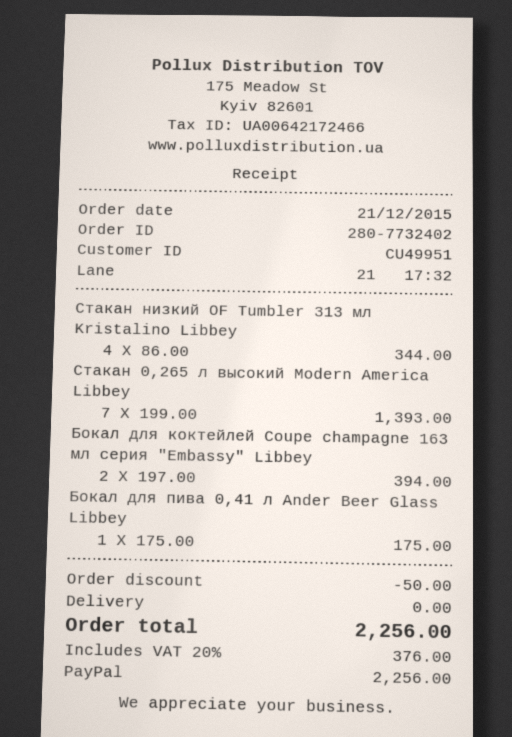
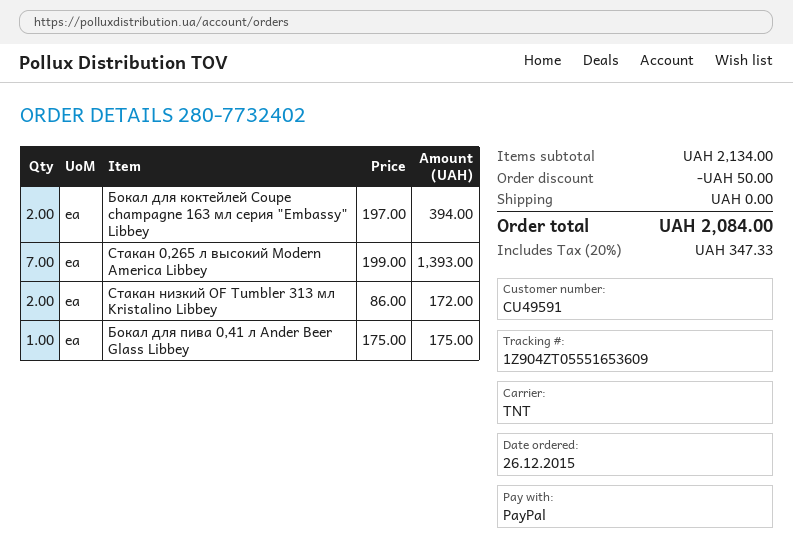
order date: 2015-12-21 -> 2015-12-26
customer number: CU49951 -> CU49591
Стакан низкий OF Tumbler 313 мл Kristalino Libbey: 4 x 86.00 = 344.00 -> 2 x 86.00 = 172.00
tax: 20% = 376.00 -> 20% = 347.33
total: 2256.00 -> 2084.00

